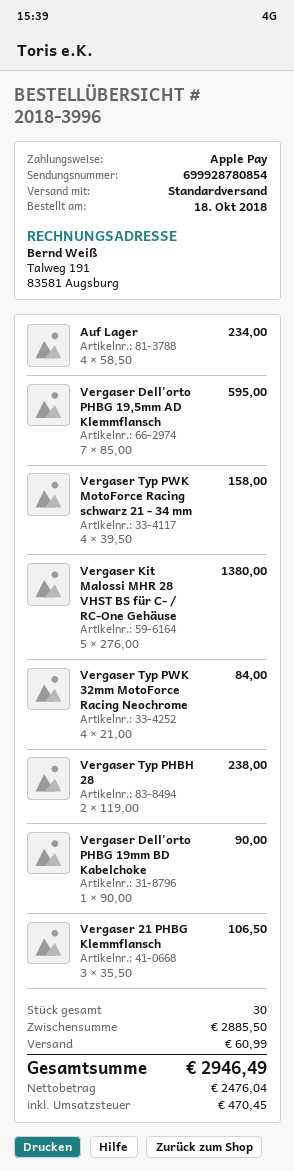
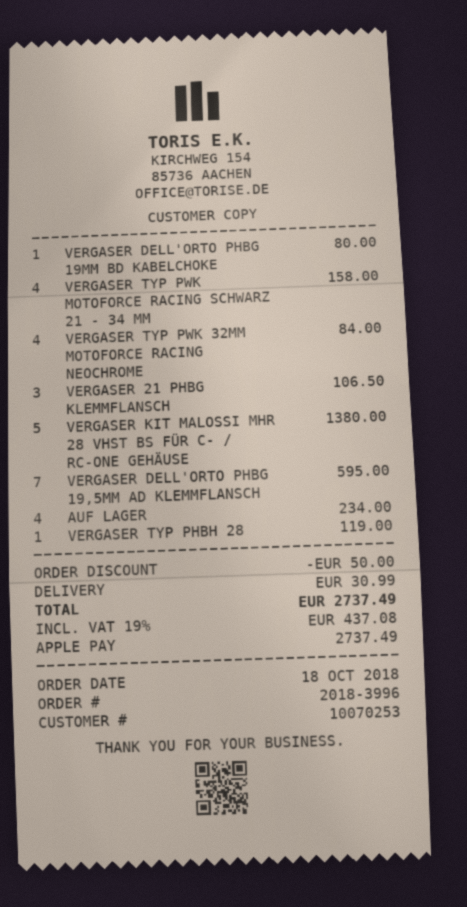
Vergaser Typ PHBH 28: 2 for 238.00 -> 1 for 119.00
Vergaser Dell'orto PHBG 19mm BD Kabelchoke: 1 for 90.00 -> 1 for 80.00
discount: none -> 50.00
shipping: 60.99 -> 30.99
tax: 470.45 -> 437.08
total: 2946.49 -> 2737.49

